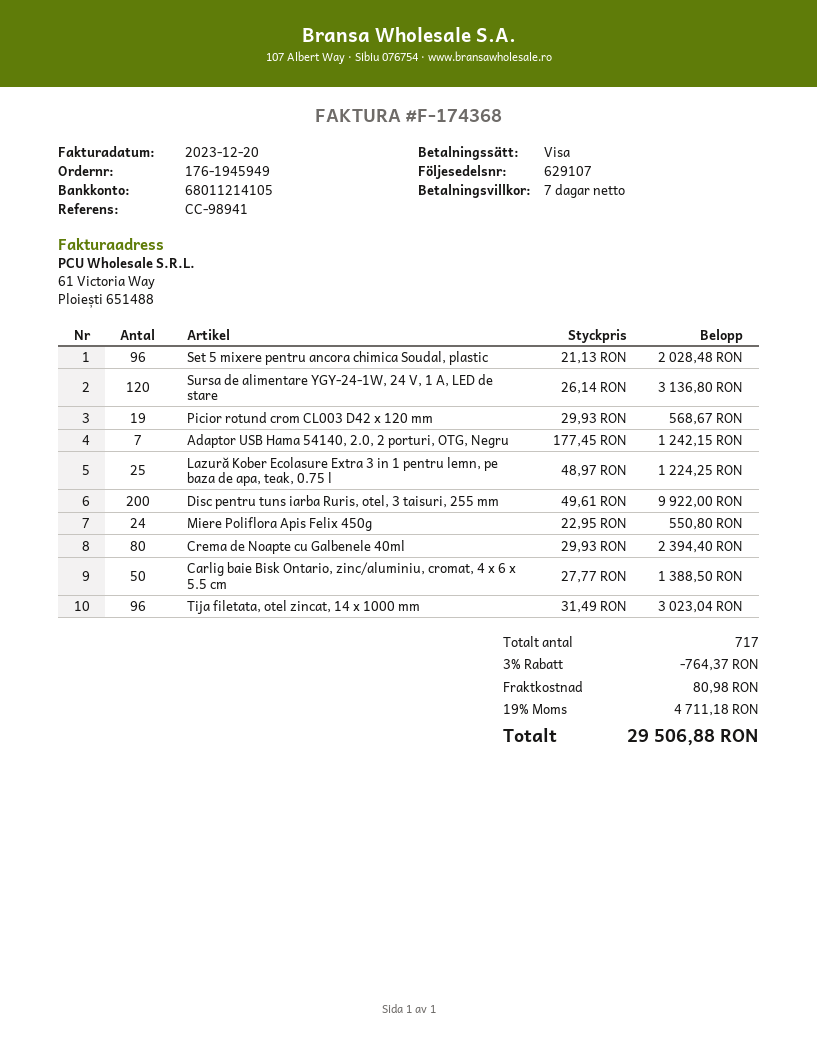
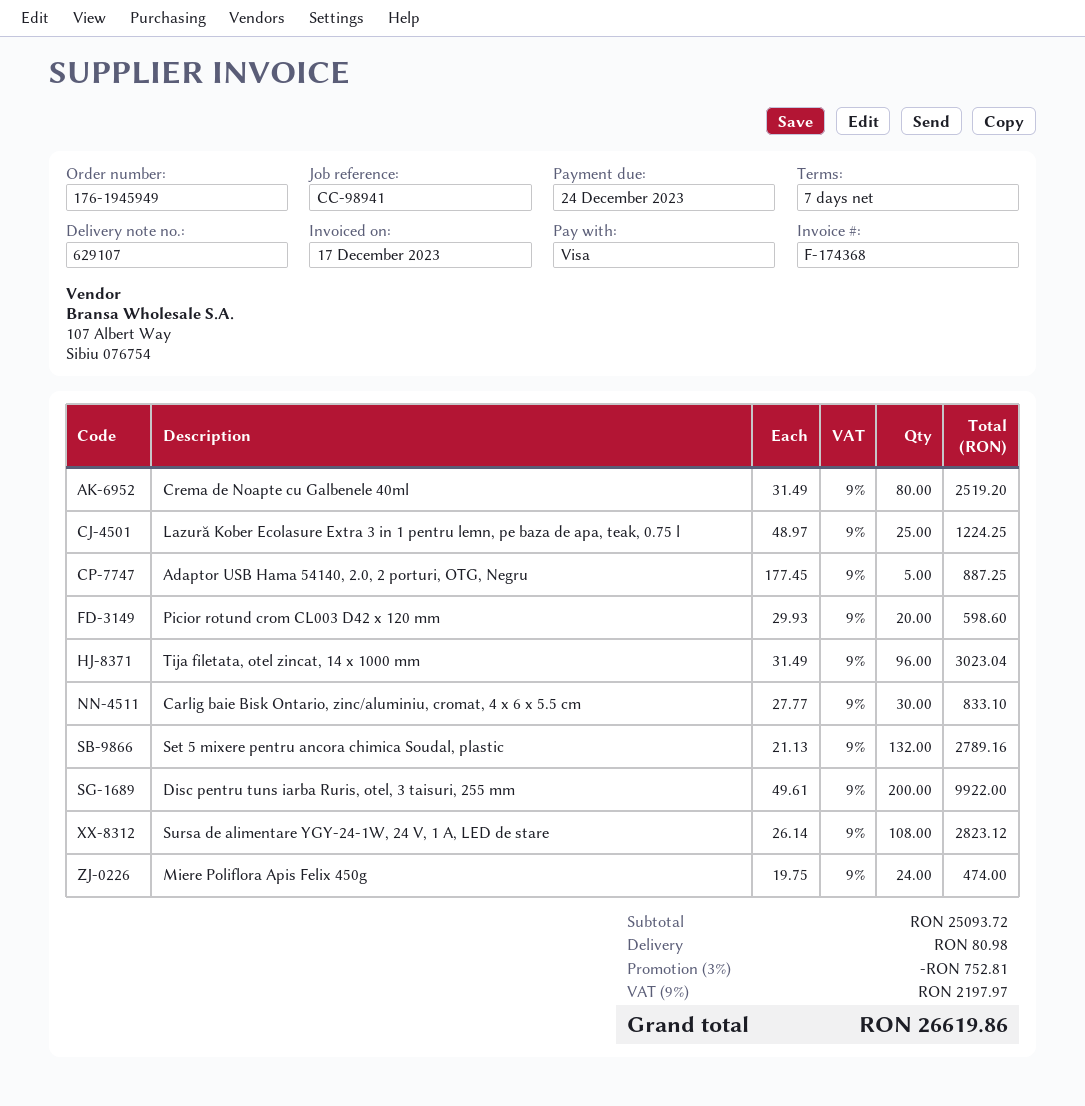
invoice date: 2023-12-20 -> 2023-12-17
Set 5 mixere pentru ancora chimica Soudal, plastic: 96 x 21.13 = 2028.48 -> 132 x 21.13 = 2789.16
Sursa de alimentare YGY-24-1W, 24 V, 1 A, LED de stare: 120 x 26.14 = 3136.80 -> 108 x 26.14 = 2823.12
Picior rotund crom CL003 D42 x 120 mm: 19 x 29.93 = 568.67 -> 20 x 29.93 = 598.60
Adaptor USB Hama 54140, 2.0, 2 porturi, OTG, Negru: 7 x 177.45 = 1242.15 -> 5 x 177.45 = 887.25
Miere Poliflora Apis Felix 450g: 24 x 22.95 = 550.80 -> 24 x 19.75 = 474.00
Crema de Noapte cu Galbenele 40ml: 80 x 29.93 = 2394.40 -> 80 x 31.49 = 2519.20
Carlig baie Bisk Ontario, zinc/aluminiu, cromat, 4 x 6 x 5.5 cm: 50 x 27.77 = 1388.50 -> 30 x 27.77 = 833.10
discount: 3% = 764.37 -> 3% = 752.81
tax: 19% = 4711.18 -> 9% = 2197.97
total: 29506.88 -> 26619.86

